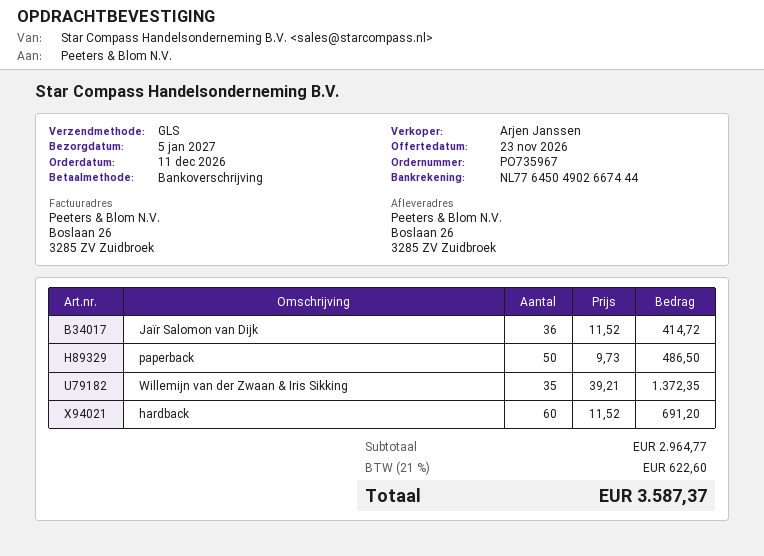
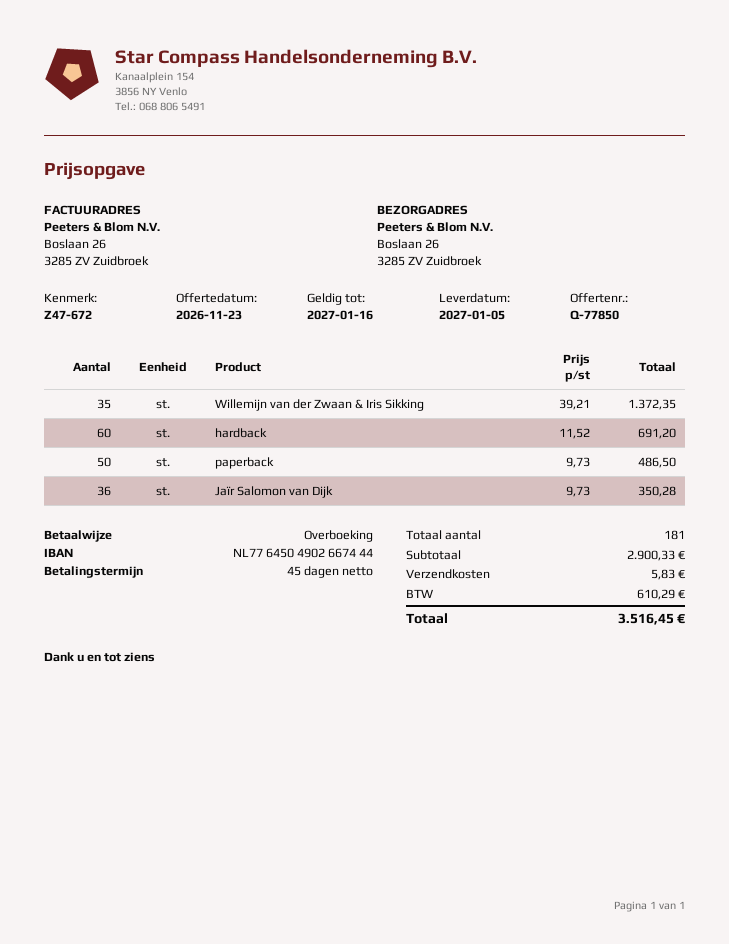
Jaïr Salomon van Dijk: 36 x 11.52 = 414.72 -> 36 x 9.73 = 350.28
subtotal: 2964.77 -> 2900.33
shipping: none -> 5.83
tax: 622.60 -> 610.29
total: 3587.37 -> 3516.45

